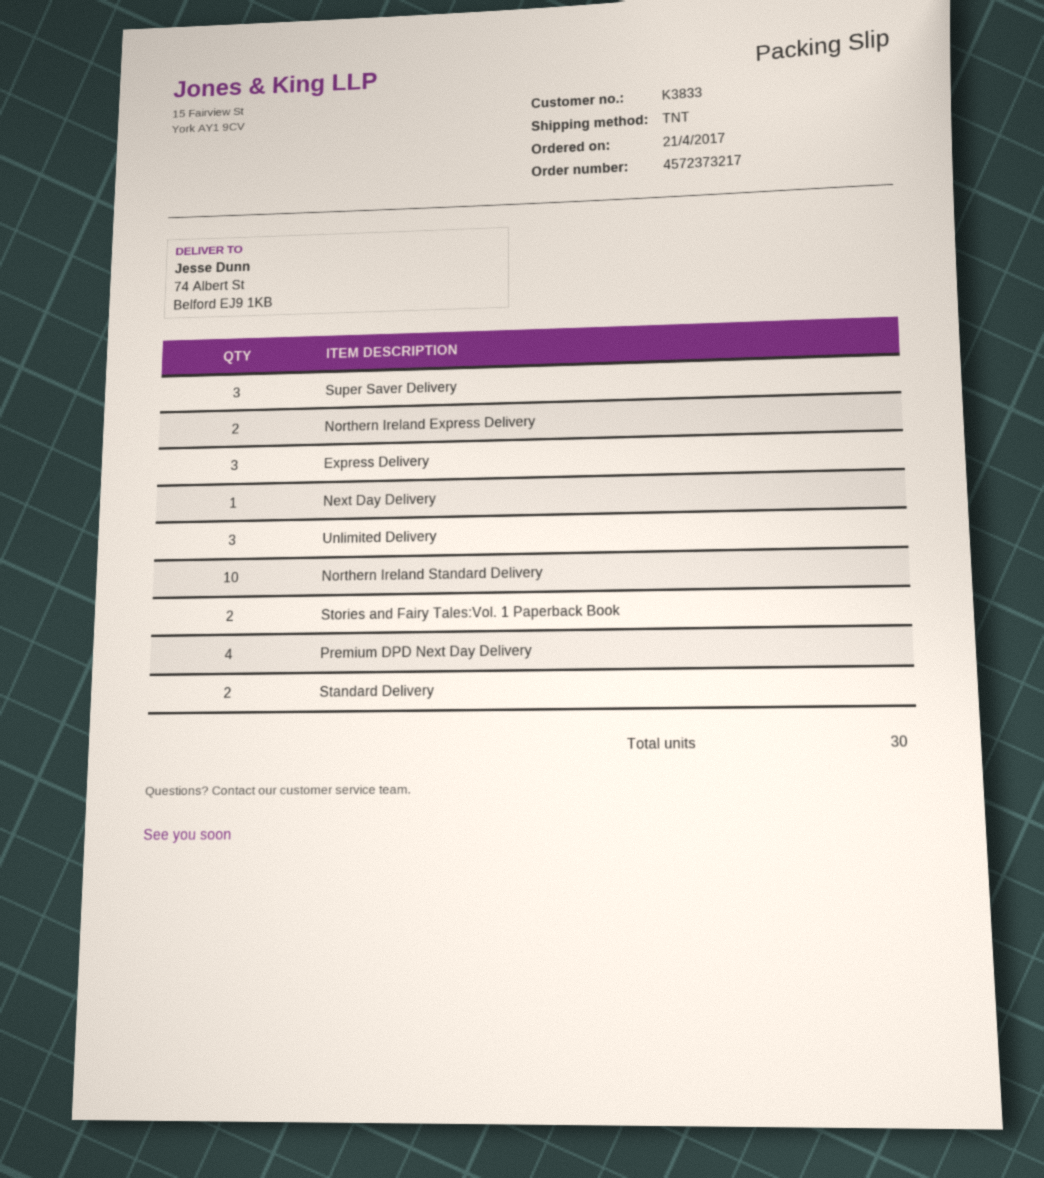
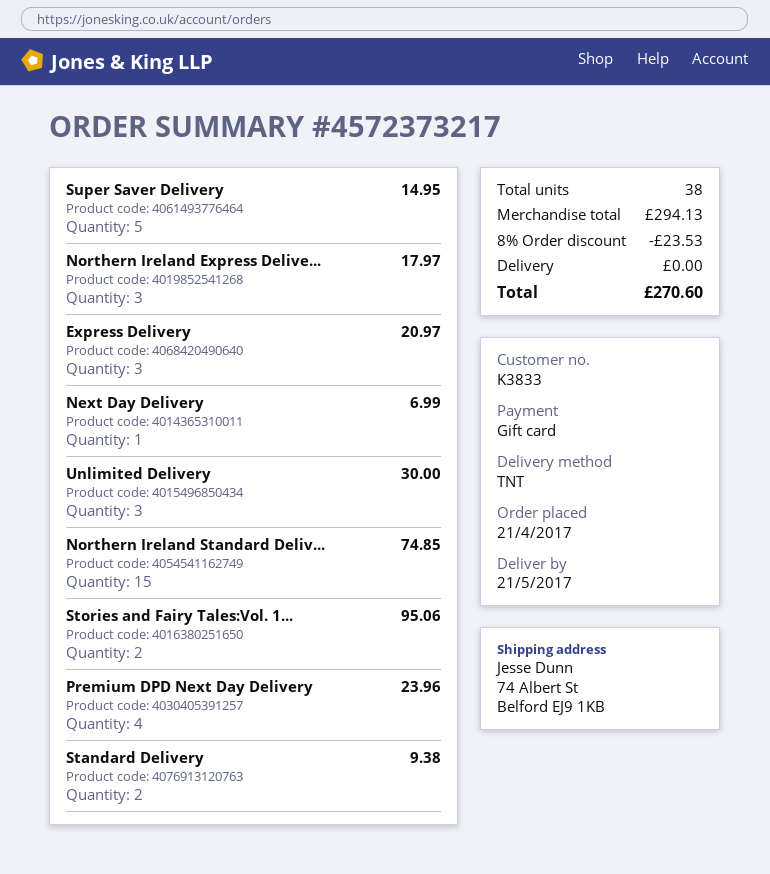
Super Saver Delivery: 3 -> 5
Northern Ireland Express Delivery: 2 -> 3
Northern Ireland Standard Delivery: 10 -> 15
total quantity: 30 -> 38

